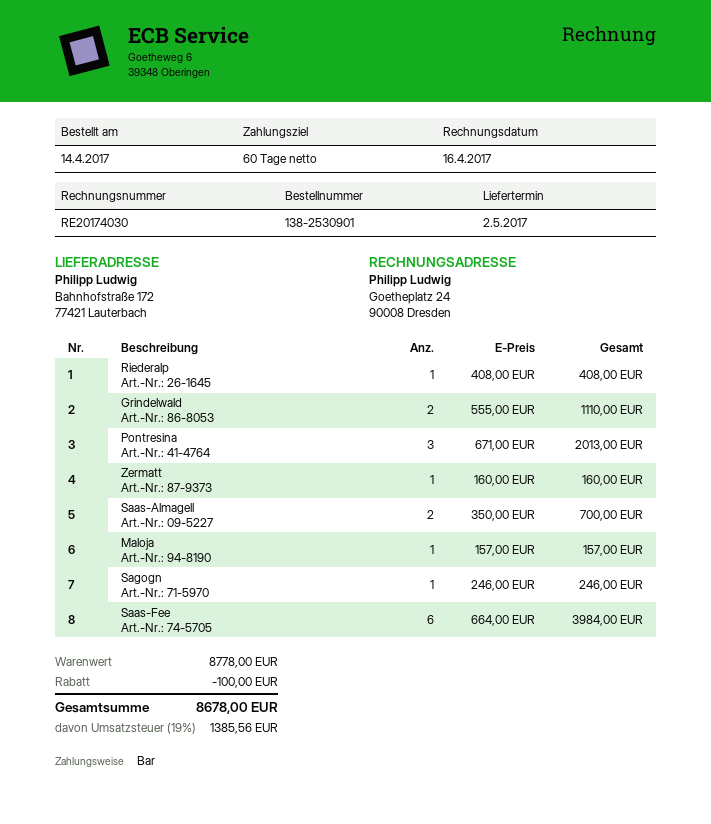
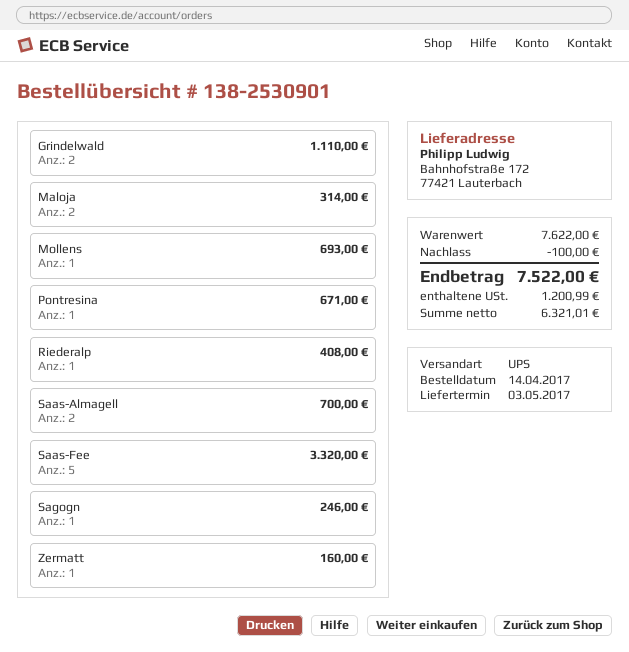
delivery date: 2017-05-02 -> 2017-05-03
Pontresina: 3 for 2013.00 -> 1 for 671.00
Maloja: 1 for 157.00 -> 2 for 314.00
Saas-Fee: 6 for 3984.00 -> 5 for 3320.00
Mollens: none -> 1 for 693.00
subtotal: 8778.00 -> 7622.00
tax: 1385.56 -> 1200.99
total: 8678.00 -> 7522.00

